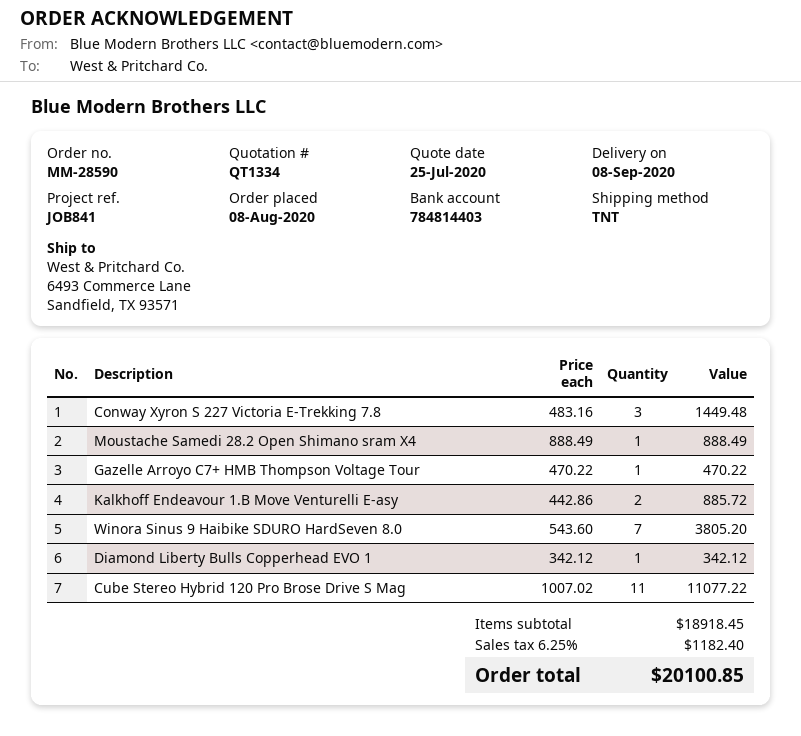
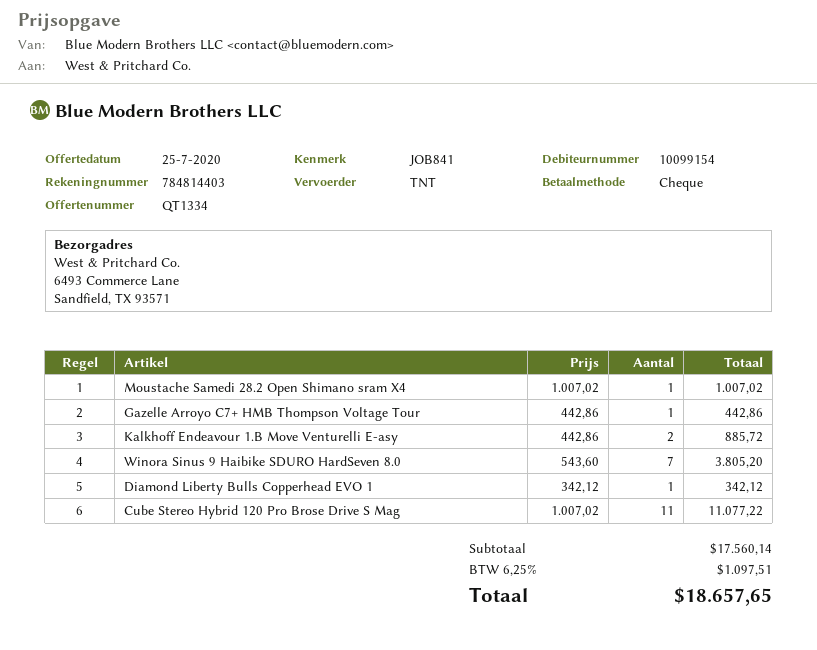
Conway Xyron S 227 Victoria E-Trekking 7.8: 3 x 483.16 = 1449.48 -> none
Moustache Samedi 28.2 Open Shimano sram X4: 1 x 888.49 = 888.49 -> 1 x 1007.02 = 1007.02
Gazelle Arroyo C7+ HMB Thompson Voltage Tour: 1 x 470.22 = 470.22 -> 1 x 442.86 = 442.86
subtotal: 18918.45 -> 17560.14
tax: 6.25% = 1182.40 -> 6.25% = 1097.51
total: 20100.85 -> 18657.65

